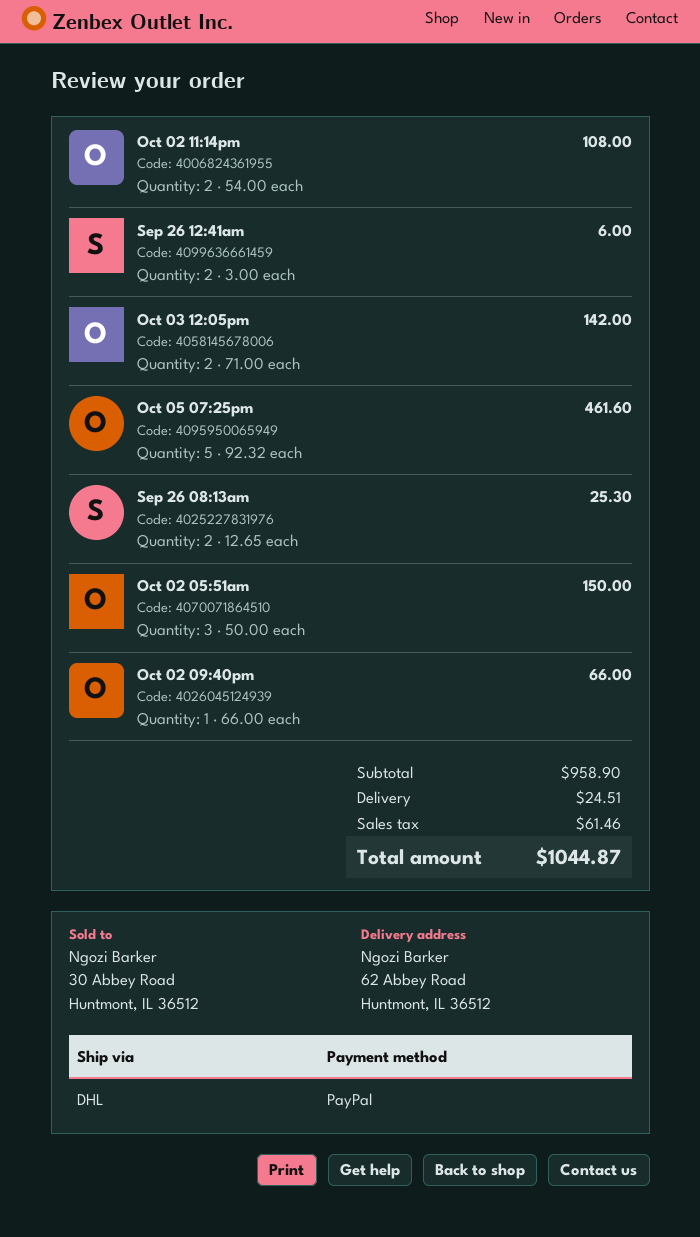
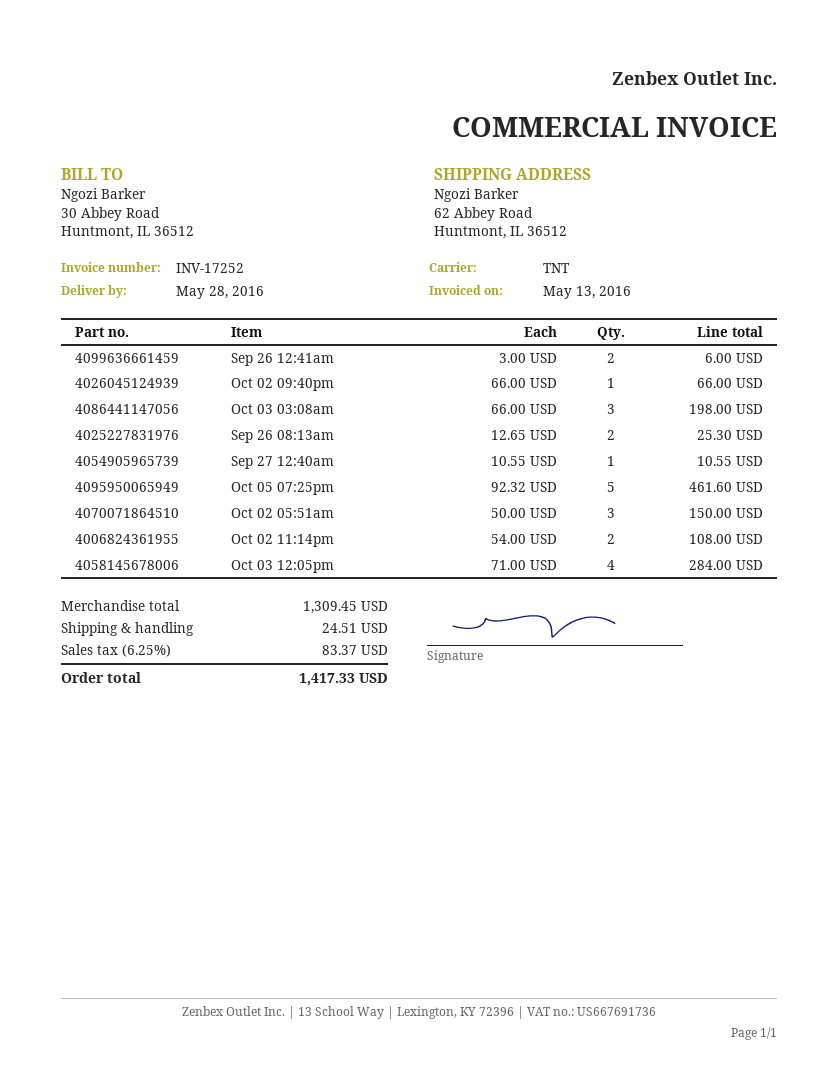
shipping method: DHL -> TNT
Oct 03 12:05pm: 2 x 71.00 = 142.00 -> 4 x 71.00 = 284.00
Oct 03 03:08am: none -> 3 x 66.00 = 198.00
Sep 27 12:40am: none -> 1 x 10.55 = 10.55
subtotal: 958.90 -> 1309.45
tax: 61.46 -> 83.37
total: 1044.87 -> 1417.33

